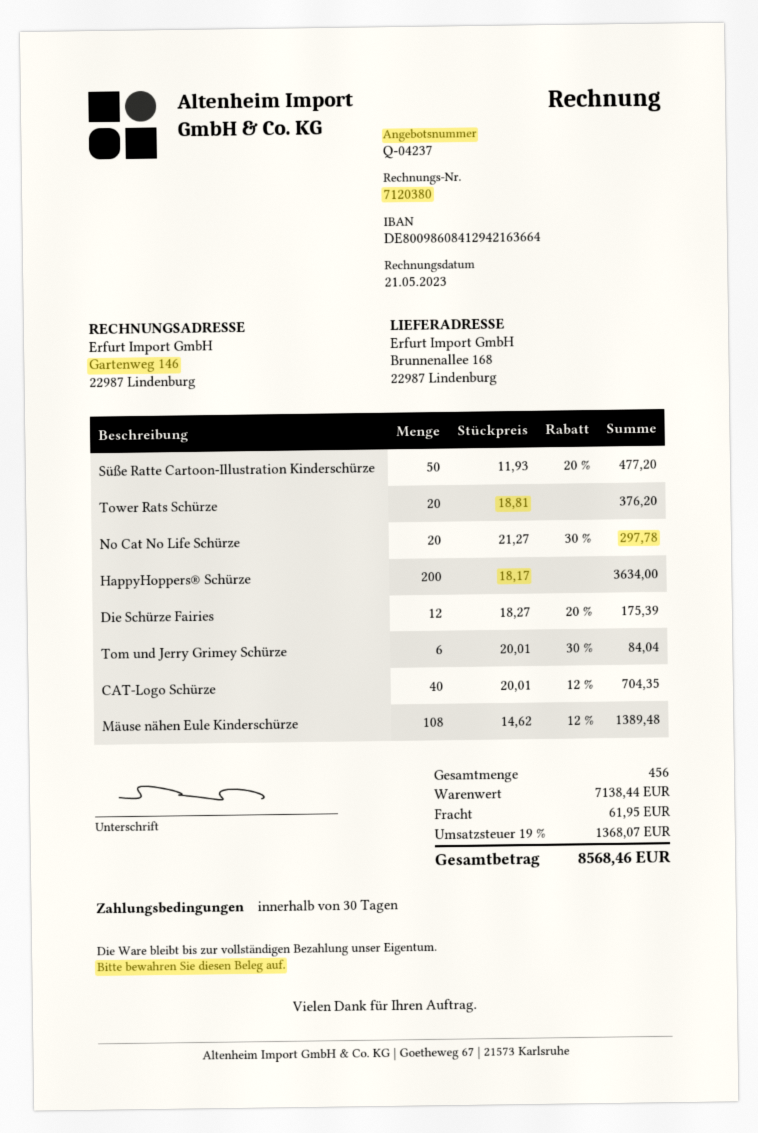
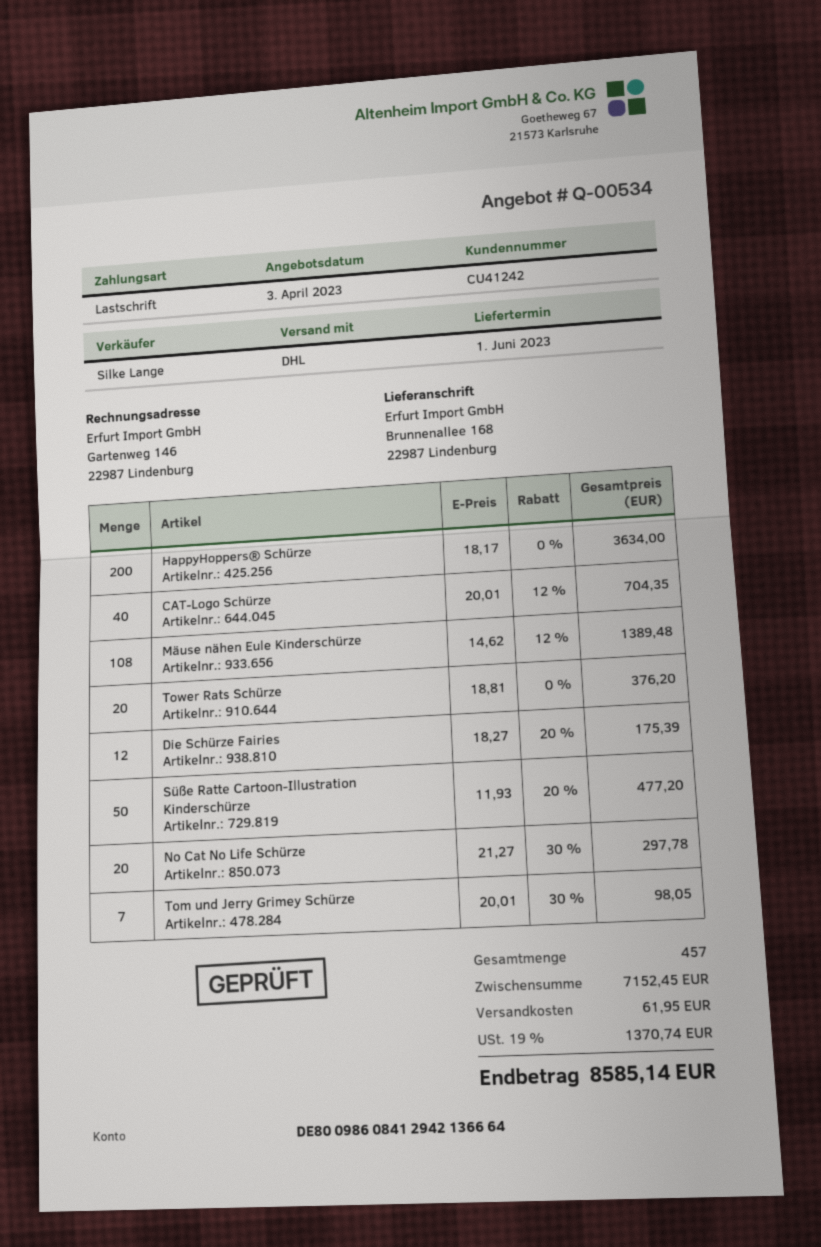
quote number: Q-04237 -> Q-00534
bank account: DE80098608412942163664 -> DE80098608412942136664
Tom und Jerry Grimey Schürze: 6 x 20.01 - 30% = 84.04 -> 7 x 20.01 - 30% = 98.05
total quantity: 456 -> 457
subtotal: 7138.44 -> 7152.45
tax: 19% = 1368.07 -> 19% = 1370.74
total: 8568.46 -> 8585.14

